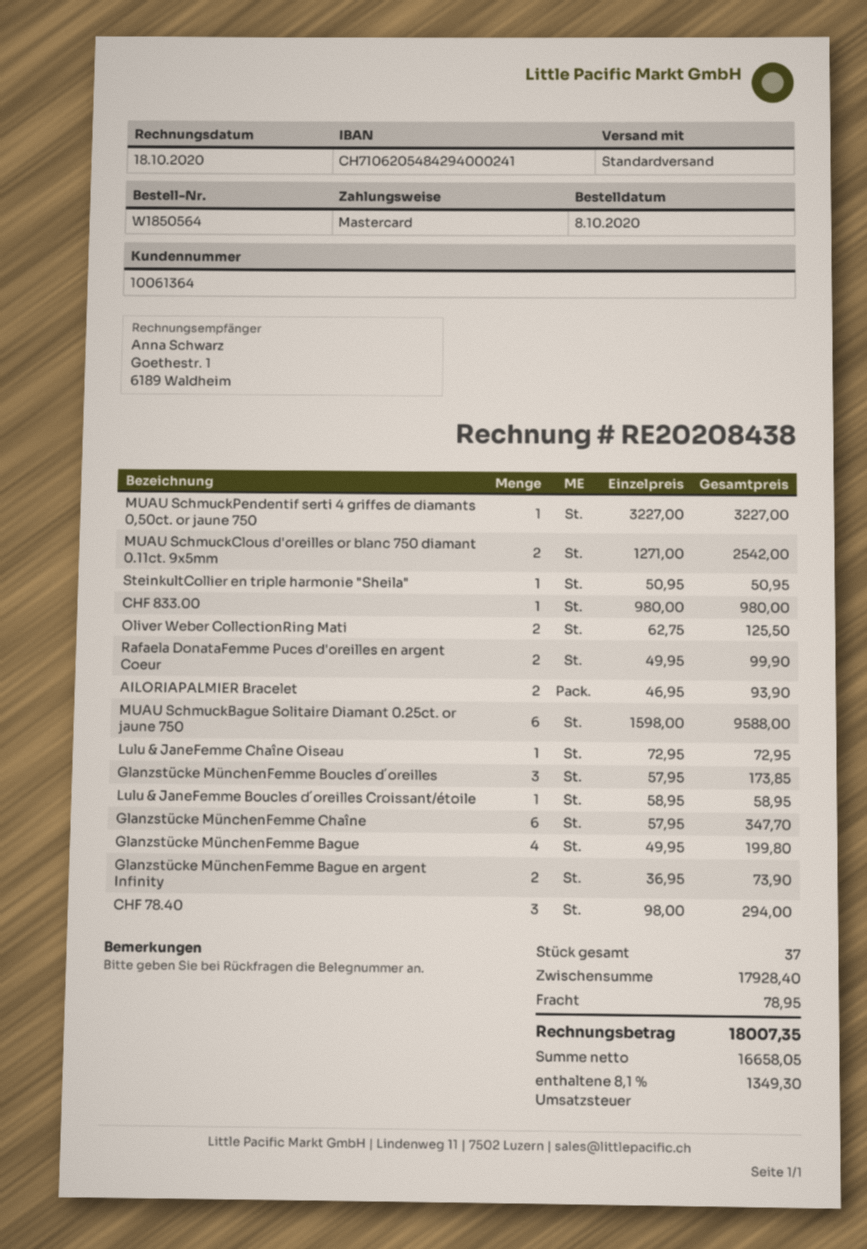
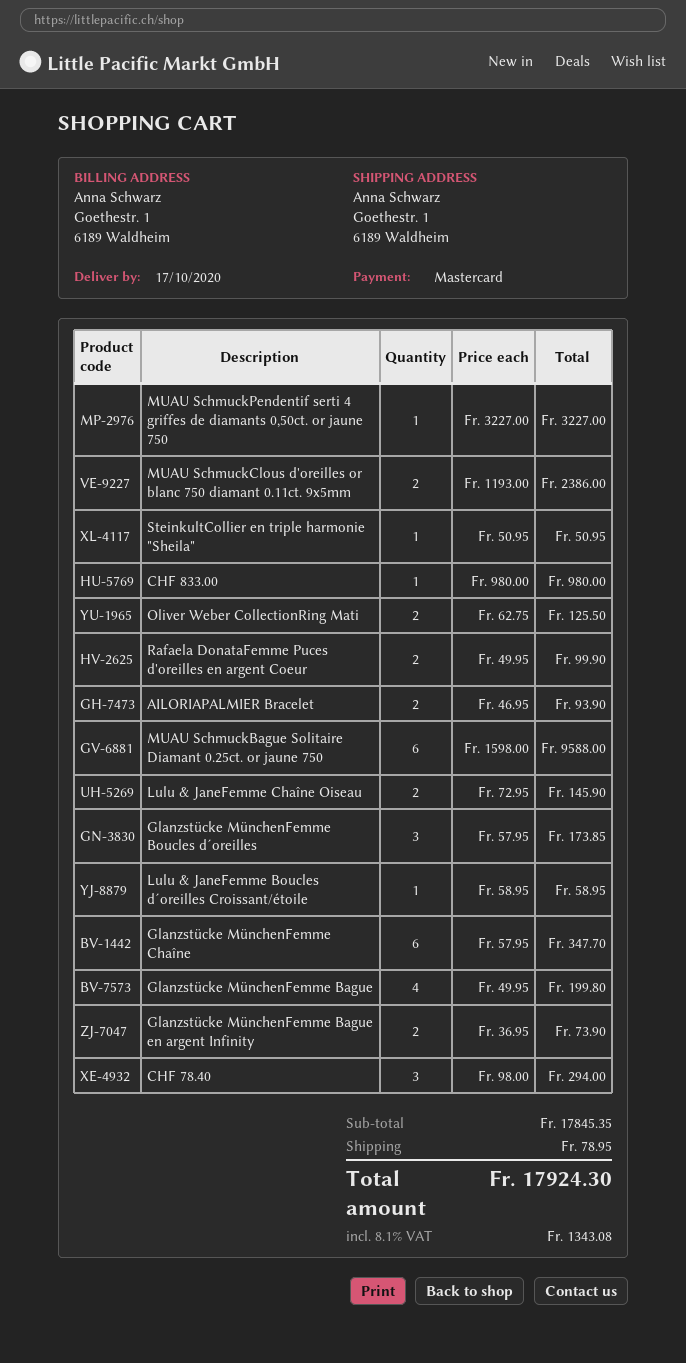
MUAU SchmuckClous d'oreilles or blanc 750 diamant 0.11ct. 9x5mm: 2 x 1271.00 = 2542.00 -> 2 x 1193.00 = 2386.00
Lulu & JaneFemme Chaîne Oiseau: 1 x 72.95 = 72.95 -> 2 x 72.95 = 145.90
subtotal: 17928.40 -> 17845.35
tax: 8.1% = 1349.30 -> 8.1% = 1343.08
total: 18007.35 -> 17924.30

